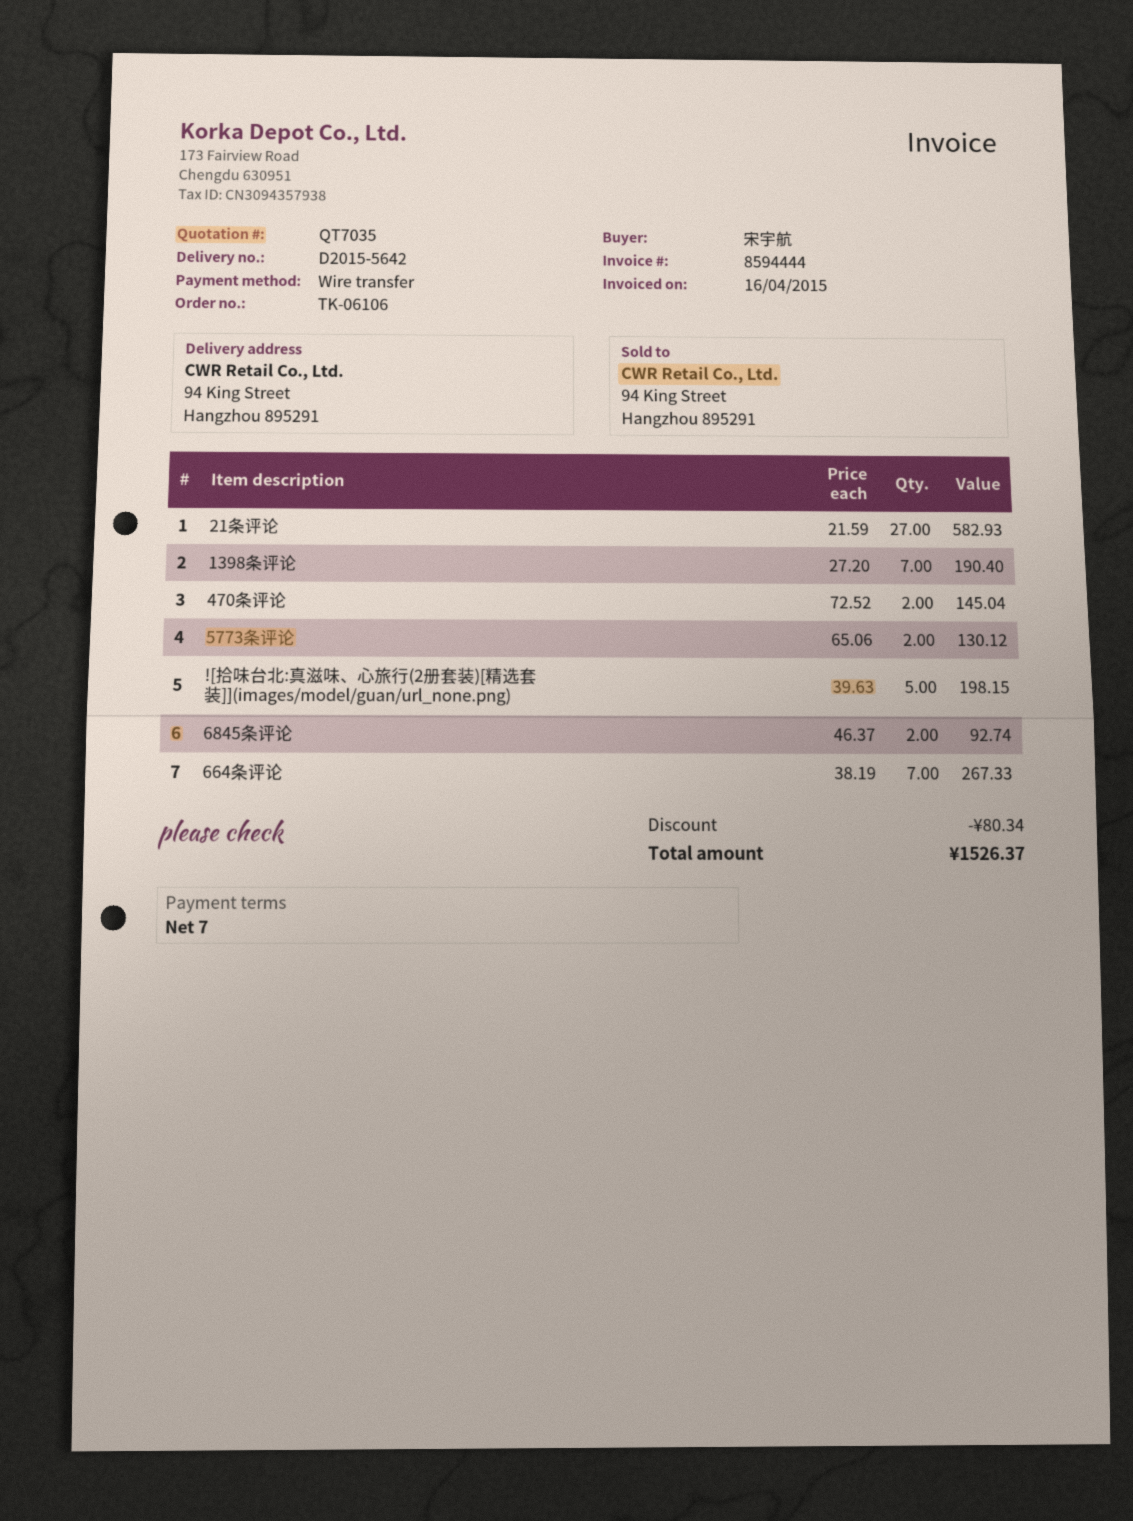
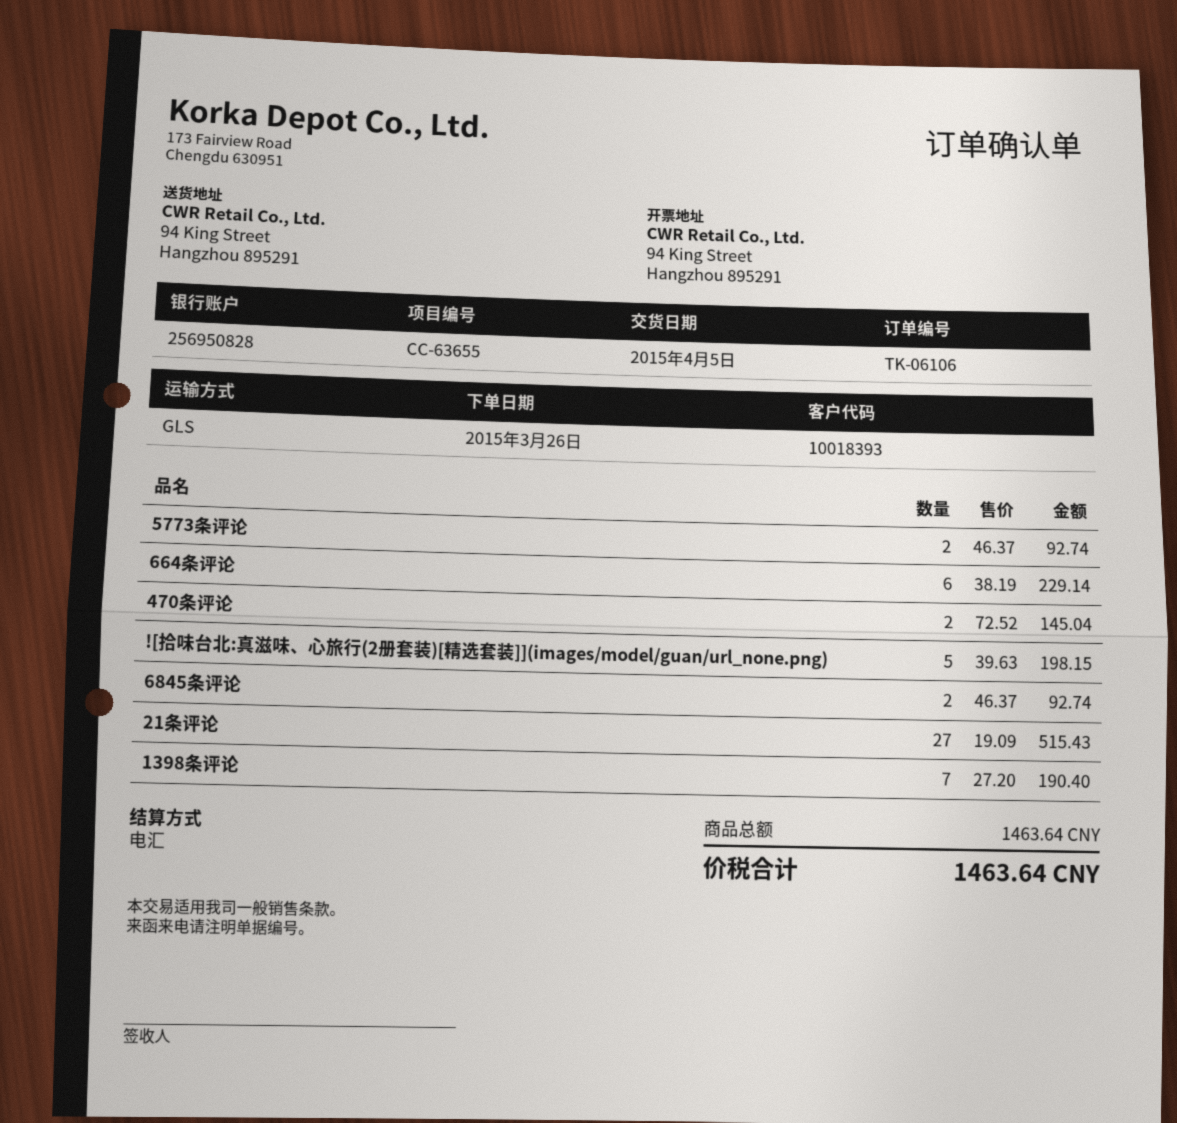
21条评论: 27 x 21.59 = 582.93 -> 27 x 19.09 = 515.43
5773条评论: 2 x 65.06 = 130.12 -> 2 x 46.37 = 92.74
664条评论: 7 x 38.19 = 267.33 -> 6 x 38.19 = 229.14
discount: 80.34 -> none
total: 1526.37 -> 1463.64

